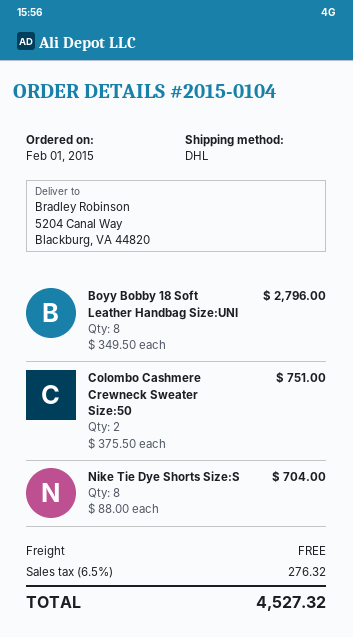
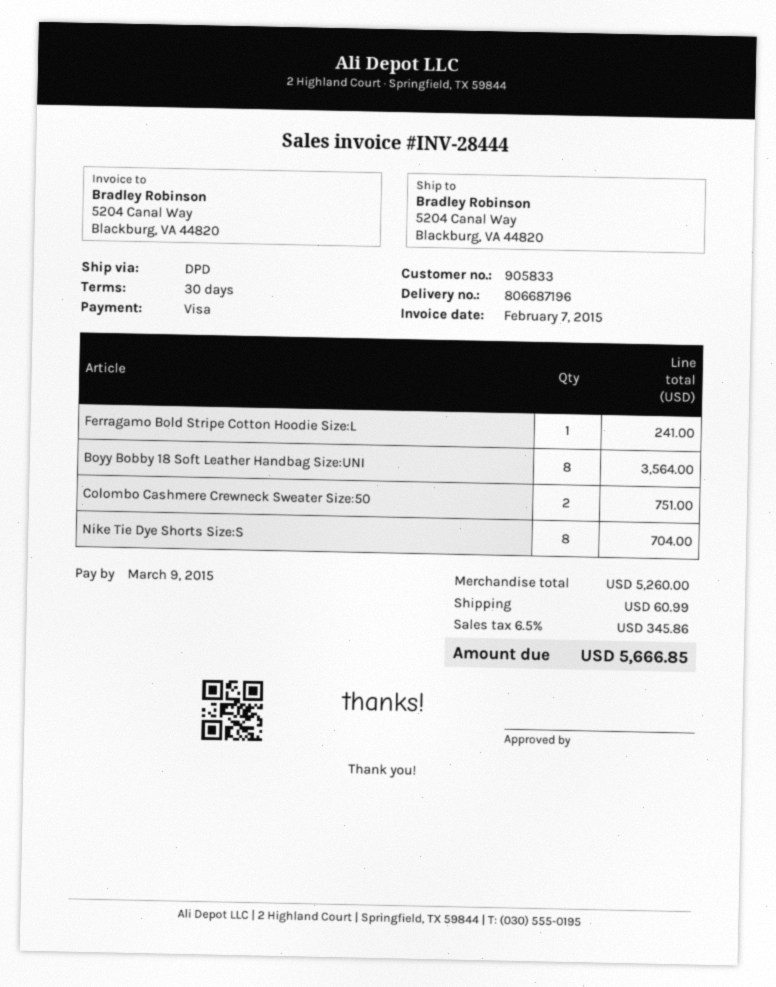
shipping method: DHL -> DPD
Boyy Bobby 18 Soft Leather Handbag Size:UNI: 8 for 2796.00 -> 8 for 3564.00
Ferragamo Bold Stripe Cotton Hoodie Size:L: none -> 1 for 241.00
shipping: 0.00 -> 60.99
tax: 6.5% = 276.32 -> 6.5% = 345.86
total: 4527.32 -> 5666.85

